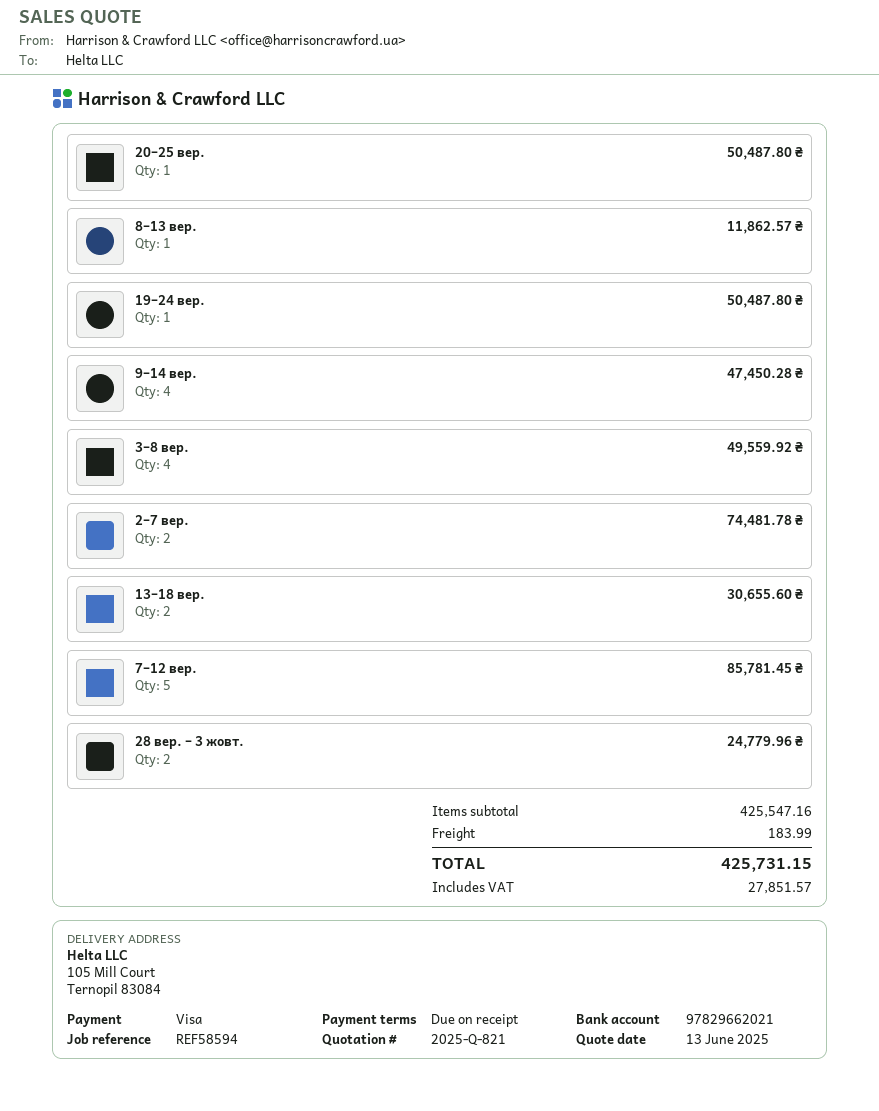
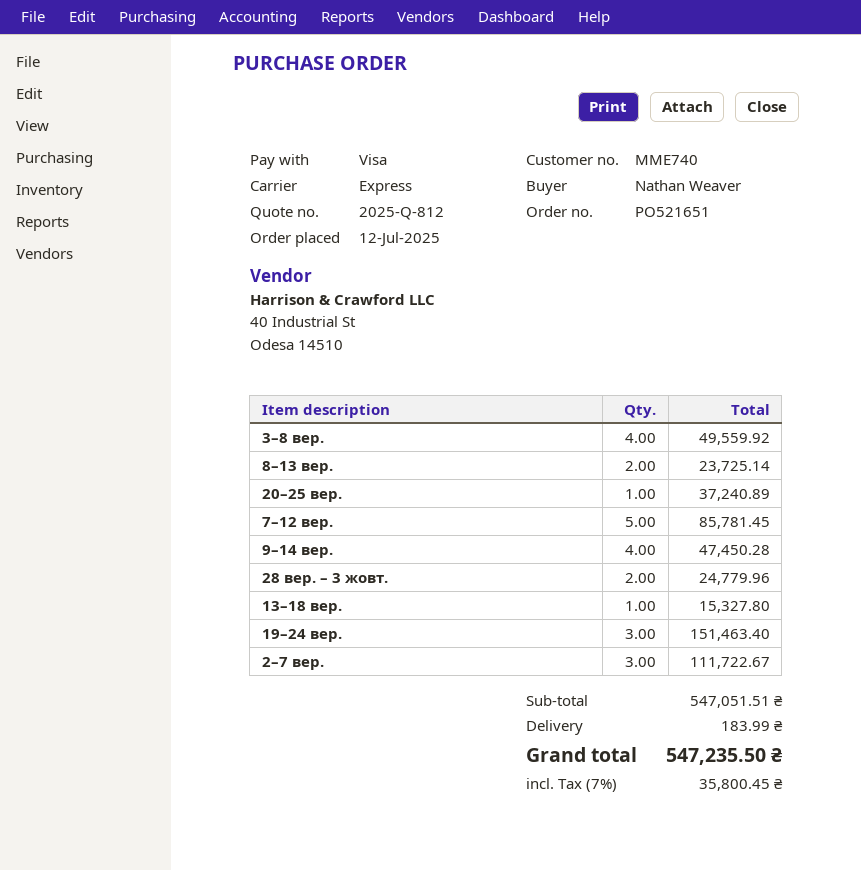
quote number: 2025-Q-821 -> 2025-Q-812
20–25 вер.: 1 for 50487.80 -> 1 for 37240.89
8–13 вер.: 1 for 11862.57 -> 2 for 23725.14
19–24 вер.: 1 for 50487.80 -> 3 for 151463.40
2–7 вер.: 2 for 74481.78 -> 3 for 111722.67
13–18 вер.: 2 for 30655.60 -> 1 for 15327.80
subtotal: 425547.16 -> 547051.51
tax: 27851.57 -> 35800.45
total: 425731.15 -> 547235.50

